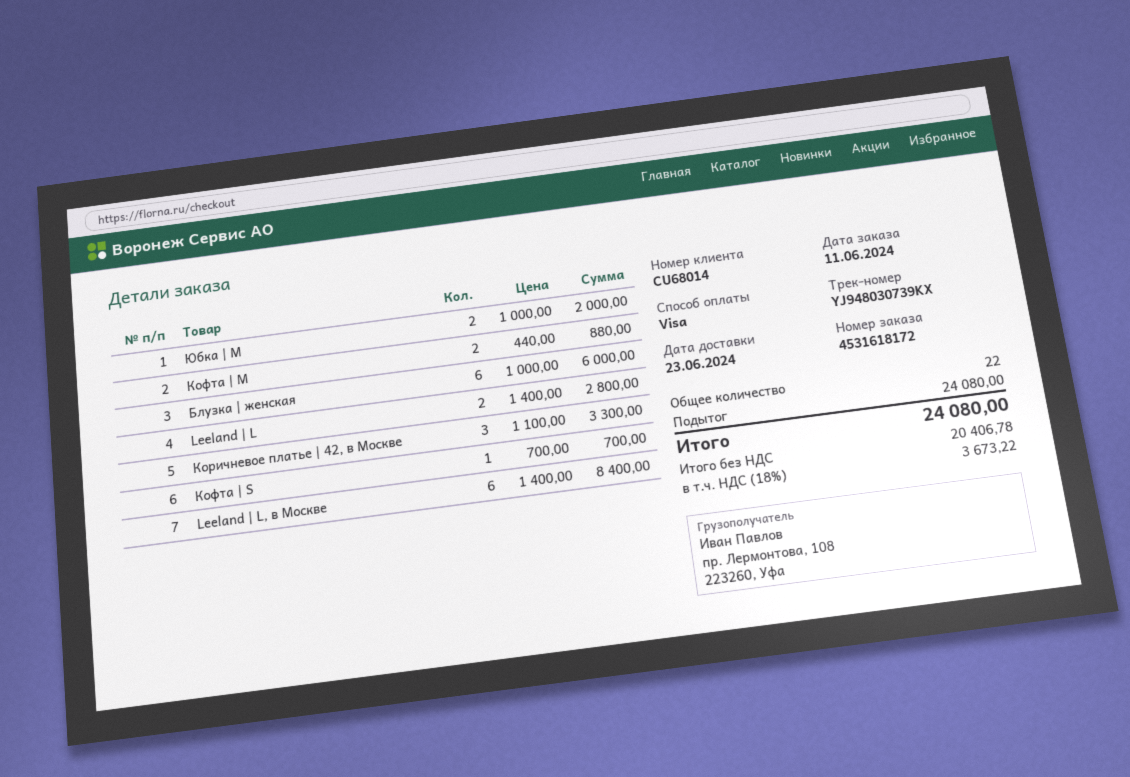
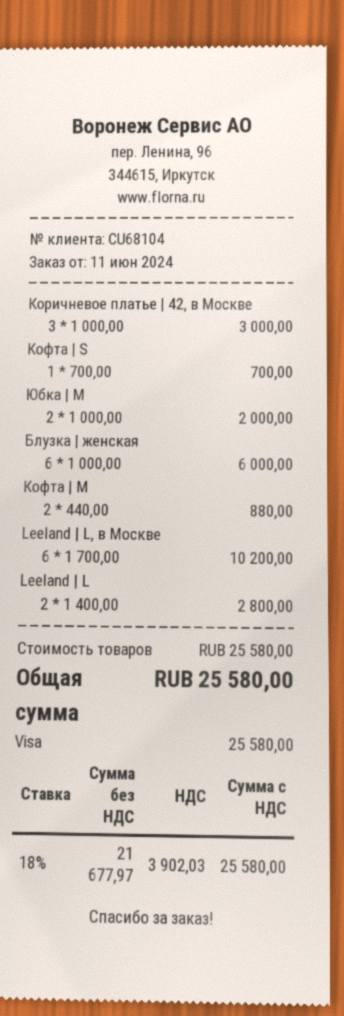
customer number: CU68014 -> CU68104
Коричневое платье | 42, в Москве: 3 x 1100.00 = 3300.00 -> 3 x 1000.00 = 3000.00
Leeland | L, в Москве: 6 x 1400.00 = 8400.00 -> 6 x 1700.00 = 10200.00
subtotal: 24080.00 -> 25580.00
net: 20406.78 -> 21677.97
tax: 18% = 3673.22 -> 18% = 3902.03
total: 24080.00 -> 25580.00

